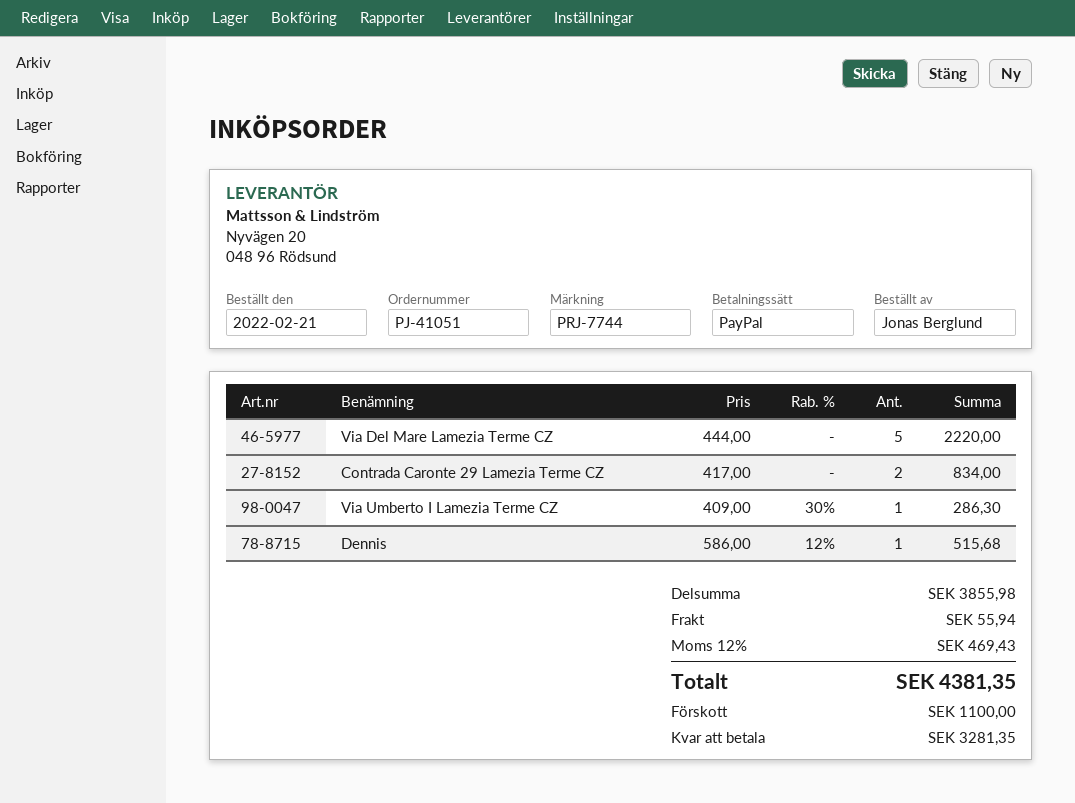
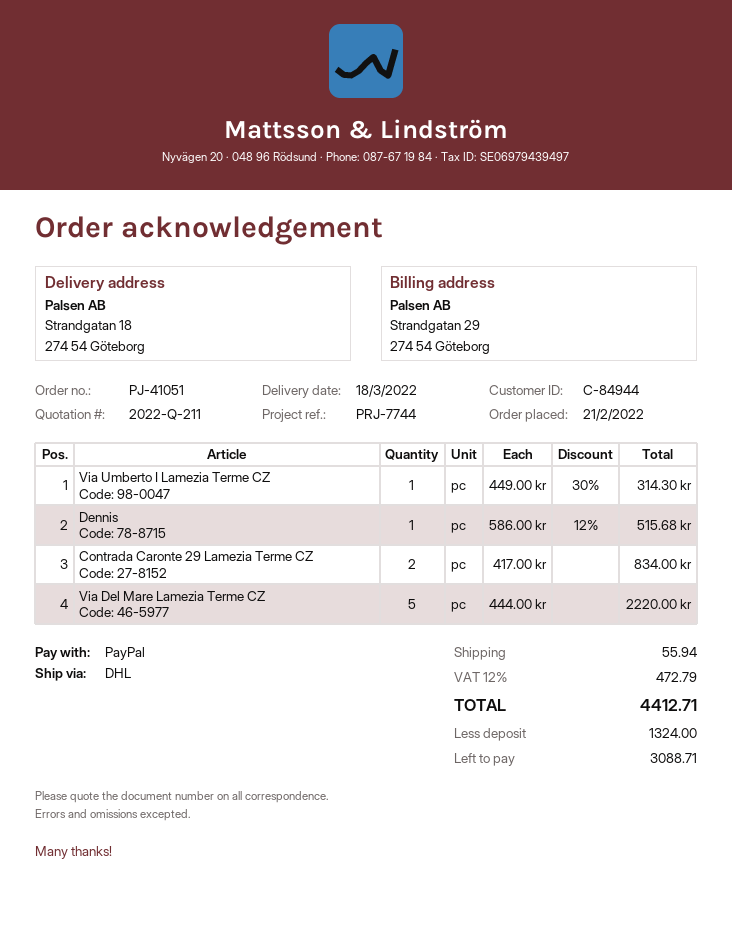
Via Umberto I Lamezia Terme CZ: 1 x 409.00 - 30% = 286.30 -> 1 x 449.00 - 30% = 314.30
tax: 12% = 469.43 -> 12% = 472.79
total: 4381.35 -> 4412.71
deposit: 1100.00 -> 1324.00
balance: 3281.35 -> 3088.71

